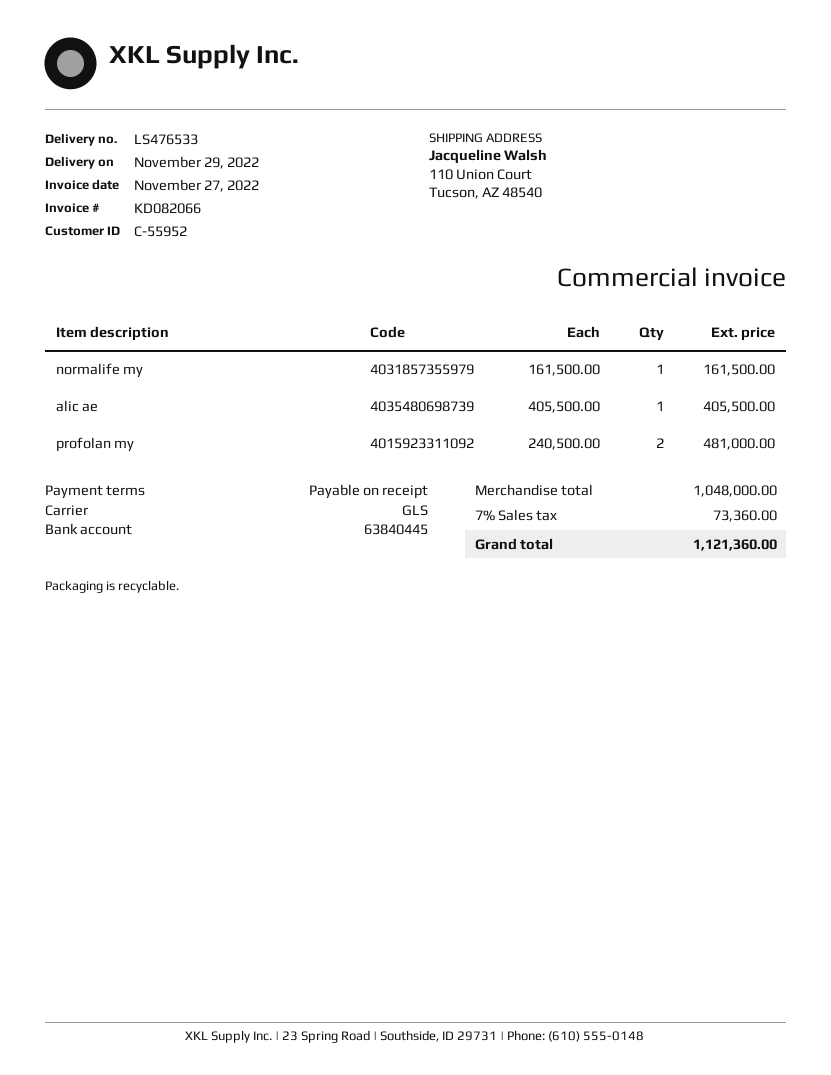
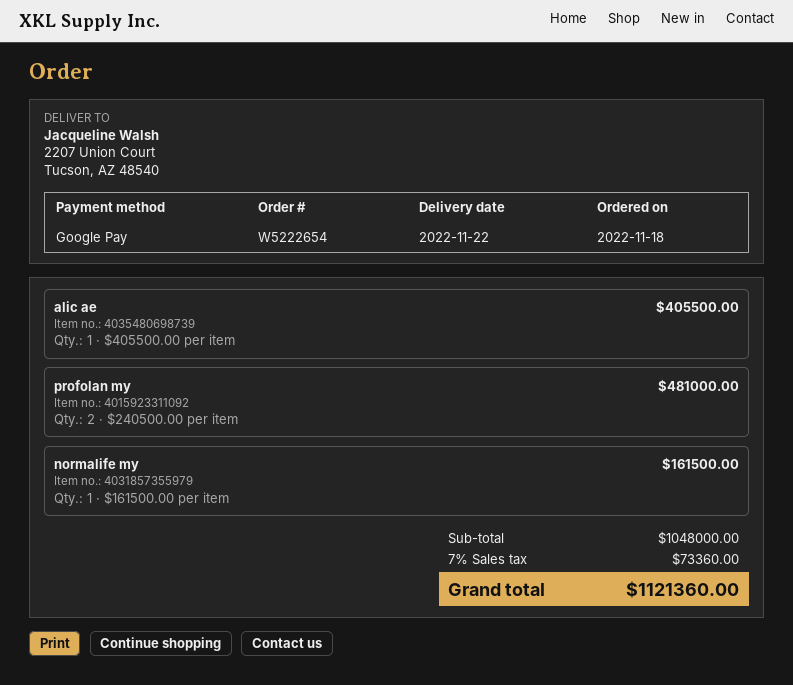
delivery date: 2022-11-29 -> 2022-11-22
ship to: 110 Union Court, Tucson, AZ 48540 -> 2207 Union Court, Tucson, AZ 48540

